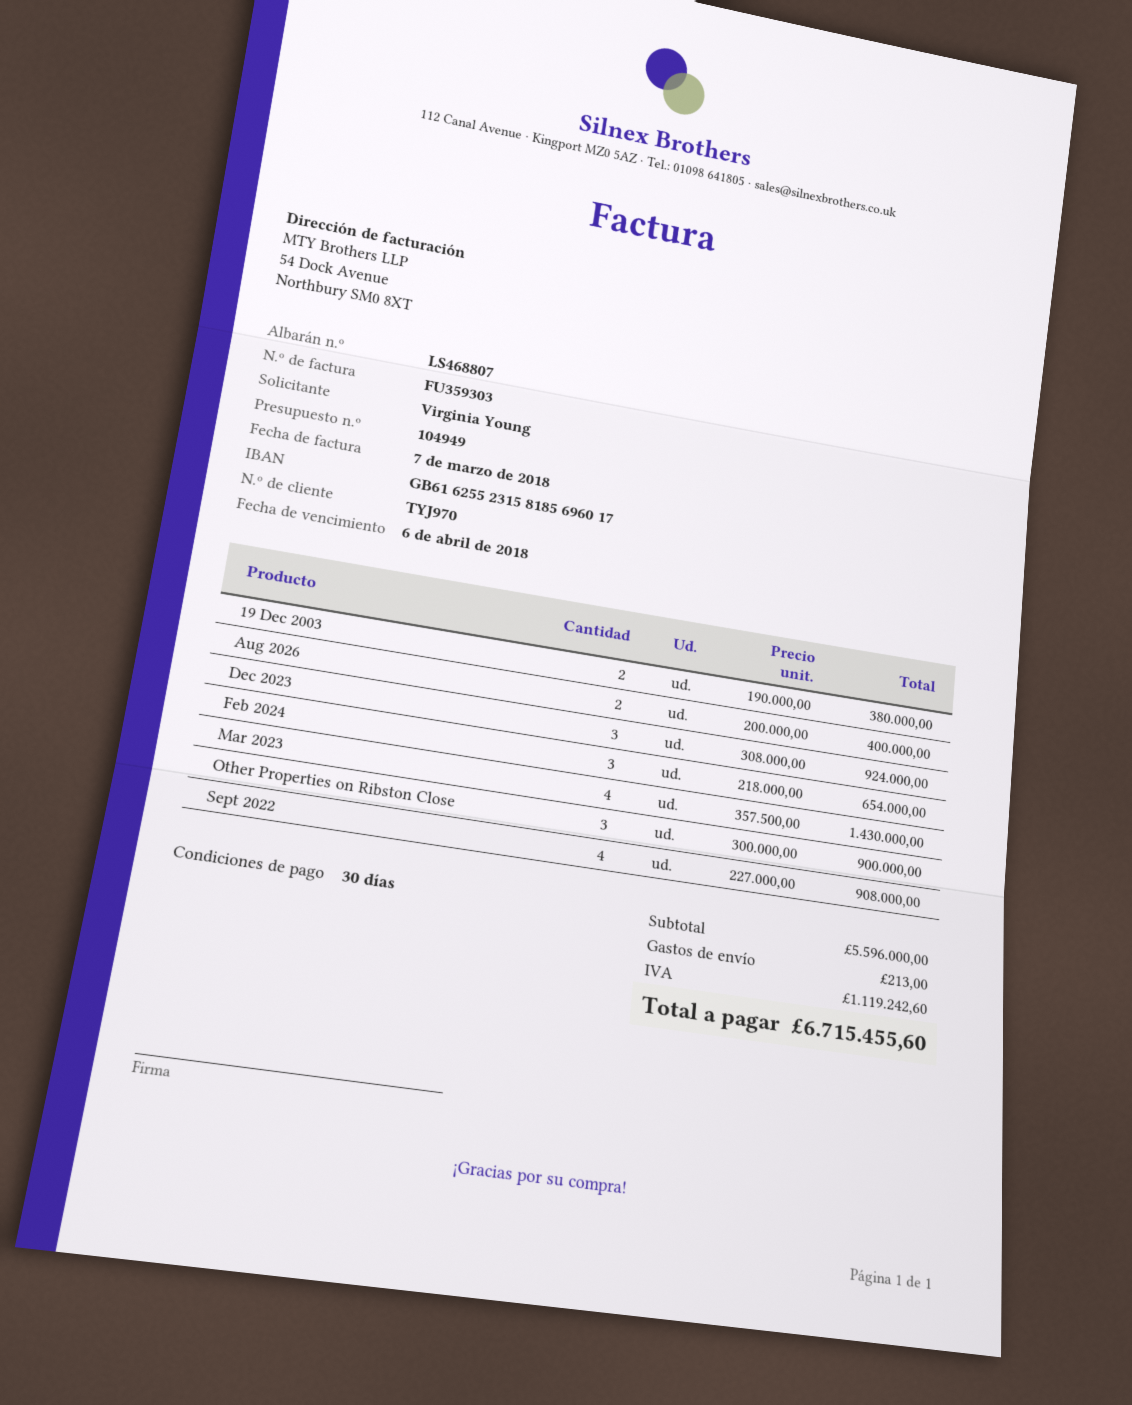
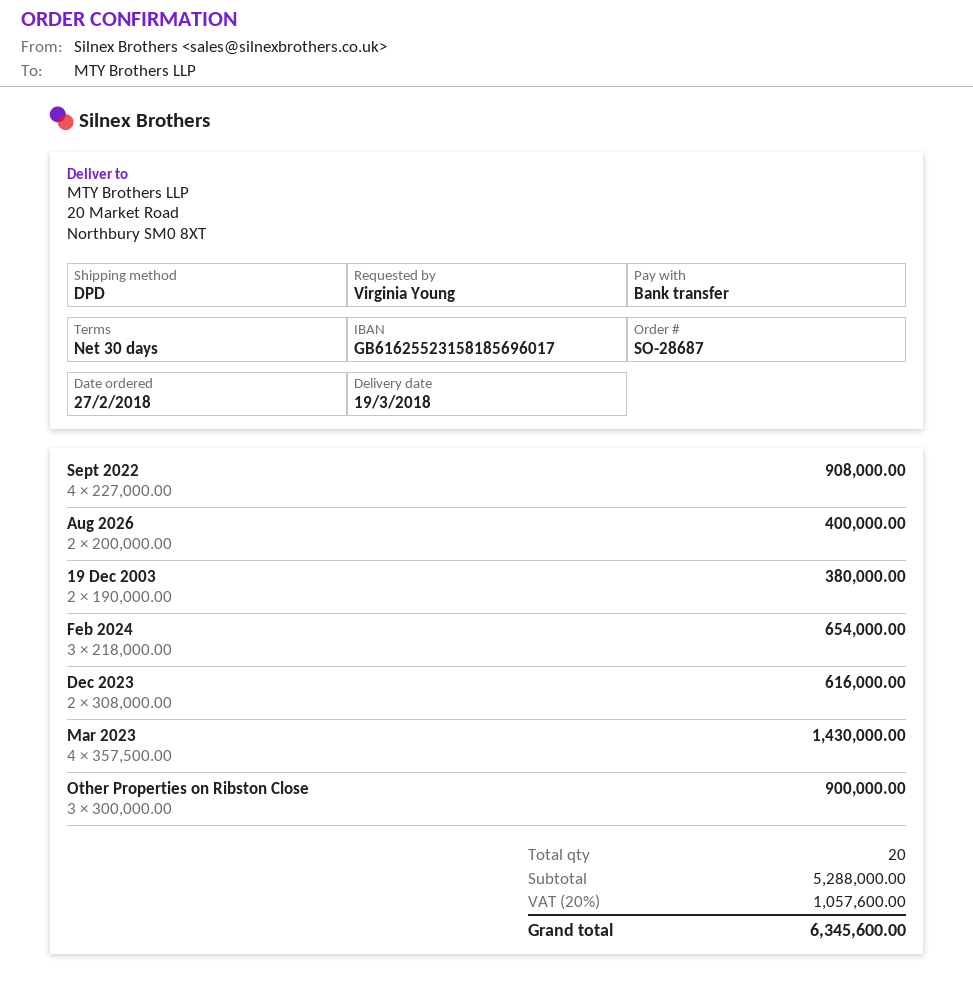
Dec 2023: 3 x 308000.00 = 924000.00 -> 2 x 308000.00 = 616000.00
subtotal: 5596000.00 -> 5288000.00
shipping: 213.00 -> none
tax: 1119242.60 -> 1057600.00
total: 6715455.60 -> 6345600.00

